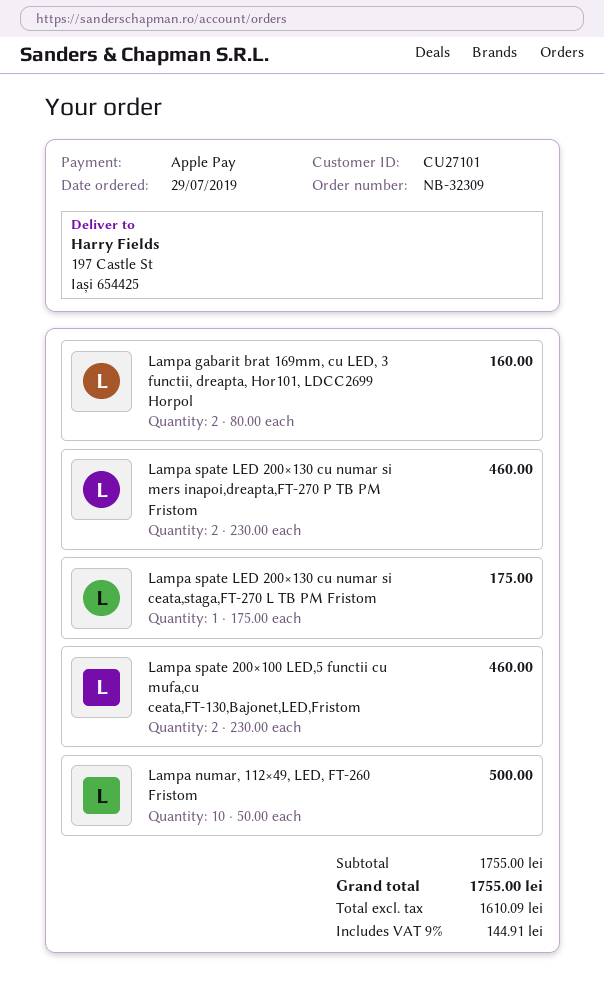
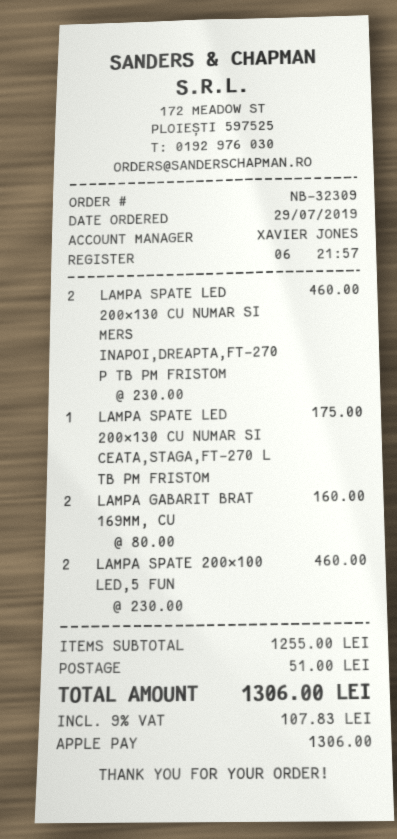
Lampa numar, 112×49, LED, FT-260 Fristom: 10 x 50.00 = 500.00 -> none
subtotal: 1755.00 -> 1255.00
shipping: none -> 51.00
tax: 9% = 144.91 -> 9% = 107.83
total: 1755.00 -> 1306.00

